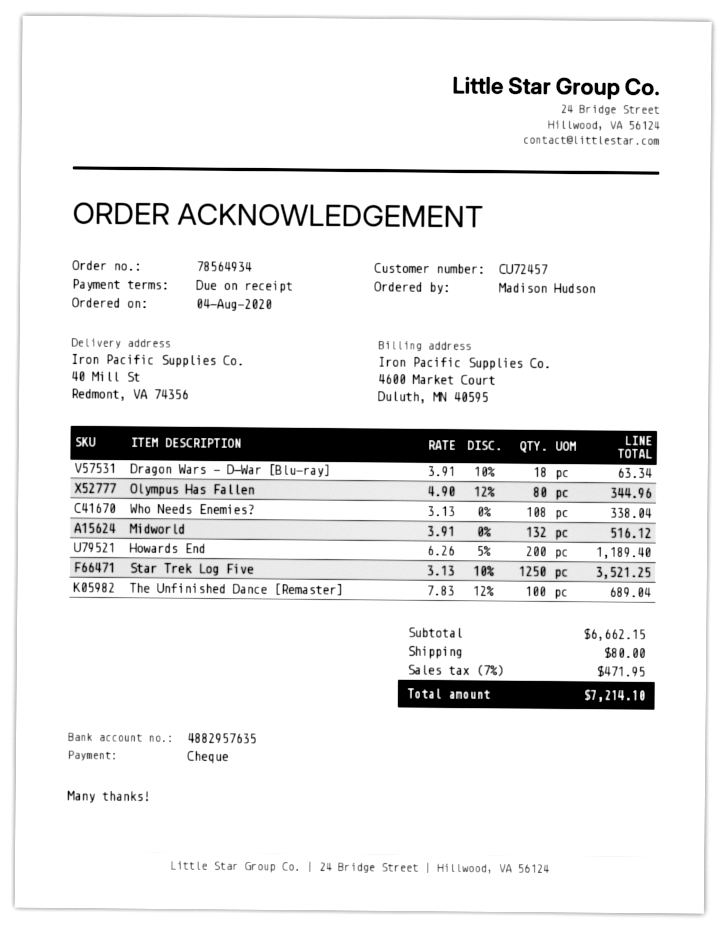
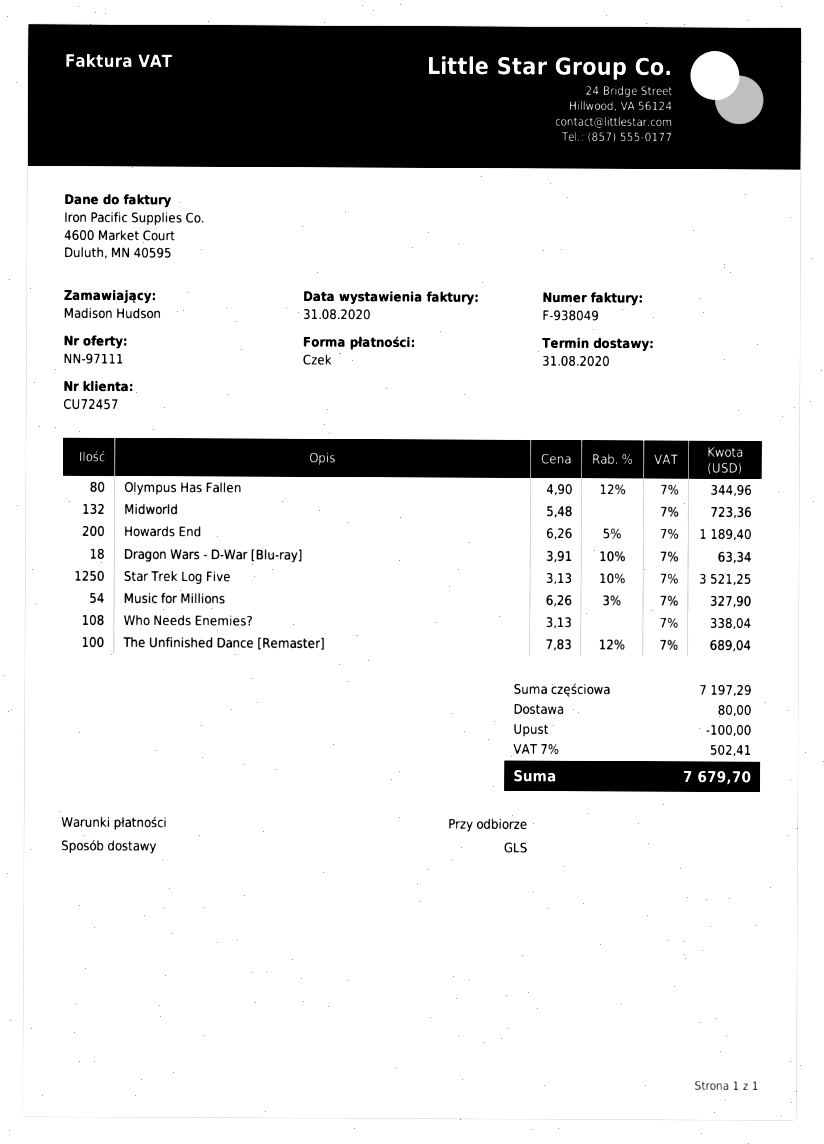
Midworld: 132 x 3.91 = 516.12 -> 132 x 5.48 = 723.36
Music for Millions: none -> 54 x 6.26 - 3% = 327.90
subtotal: 6662.15 -> 7197.29
discount: none -> 100.00
tax: 7% = 471.95 -> 7% = 502.41
total: 7214.10 -> 7679.70

